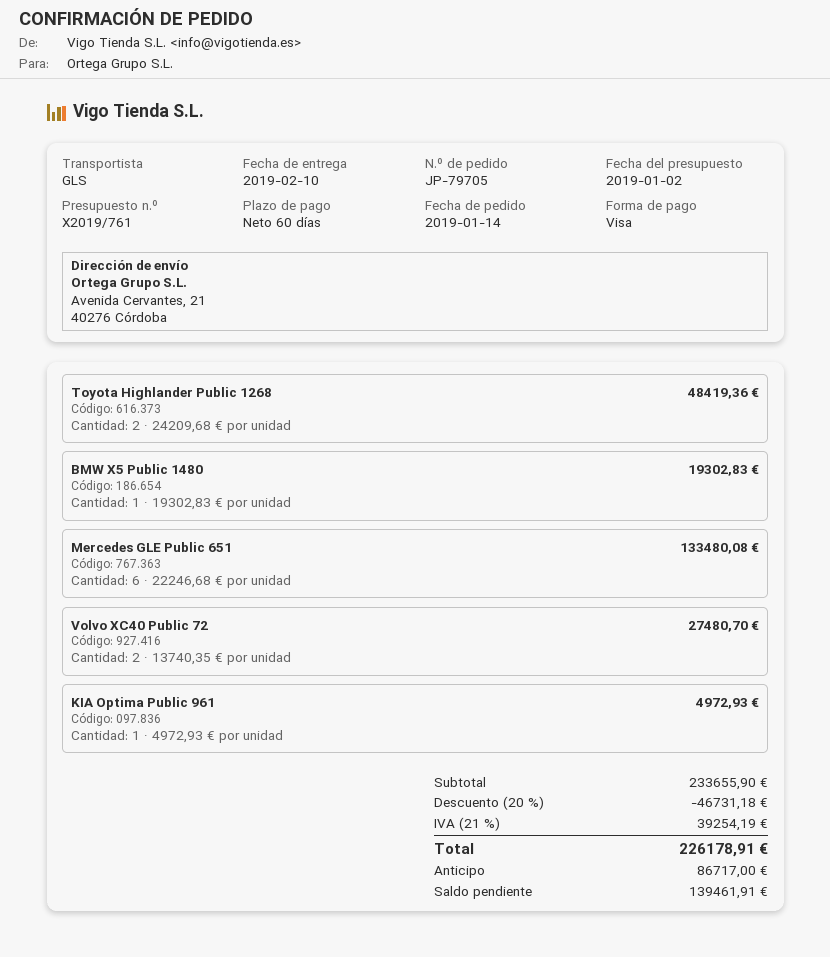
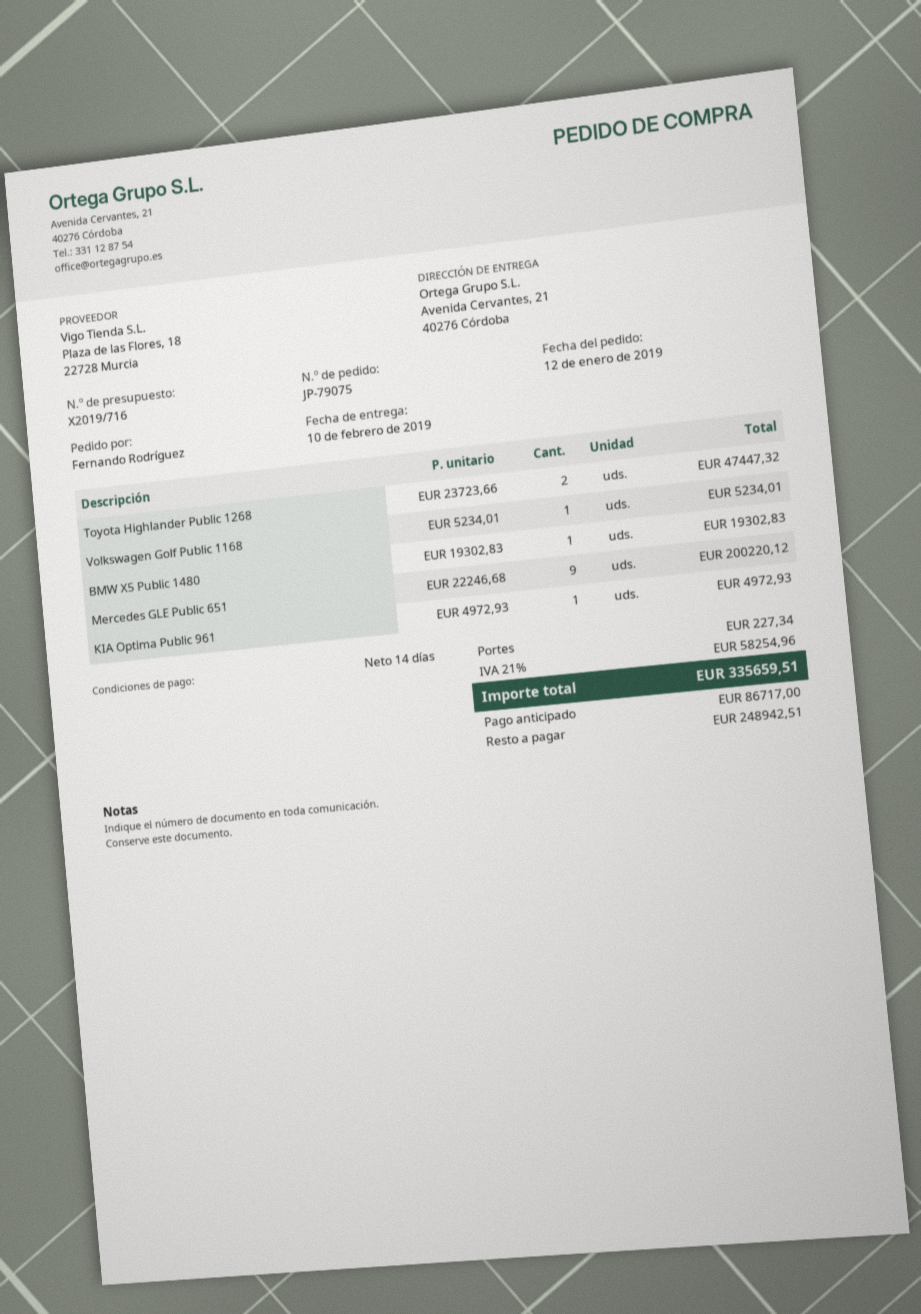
quote number: X2019/761 -> X2019/716
order number: JP-79705 -> JP-79075
order date: 2019-01-14 -> 2019-01-12
payment terms: 60 days -> 14 days
Toyota Highlander Public 1268: 2 x 24209.68 = 48419.36 -> 2 x 23723.66 = 47447.32
Mercedes GLE Public 651: 6 x 22246.68 = 133480.08 -> 9 x 22246.68 = 200220.12
Volvo XC40 Public 72: 2 x 13740.35 = 27480.70 -> none
Volkswagen Golf Public 1168: none -> 1 x 5234.01 = 5234.01
discount: 20% = 46731.18 -> none
shipping: none -> 227.34
tax: 21% = 39254.19 -> 21% = 58254.96
total: 226178.91 -> 335659.51
balance: 139461.91 -> 248942.51

